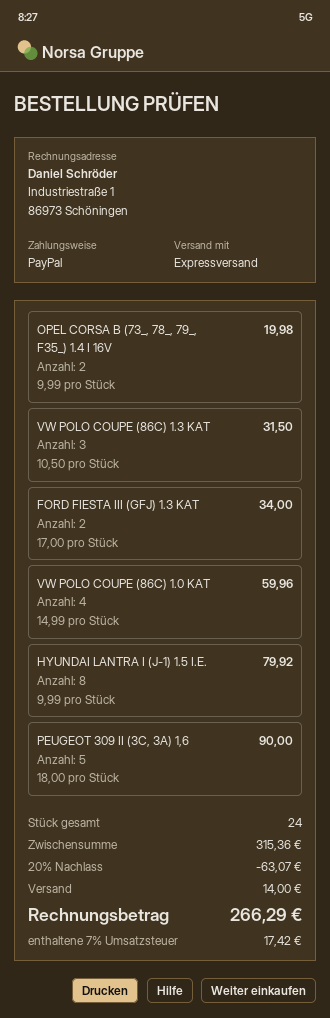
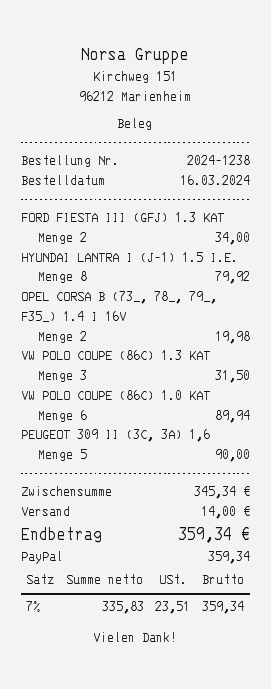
VW POLO COUPE (86C) 1.0 KAT: 4 for 59.96 -> 6 for 89.94
subtotal: 315.36 -> 345.34
discount: 20% = 63.07 -> none
tax: 7% = 17.42 -> 7% = 23.51
total: 266.29 -> 359.34

